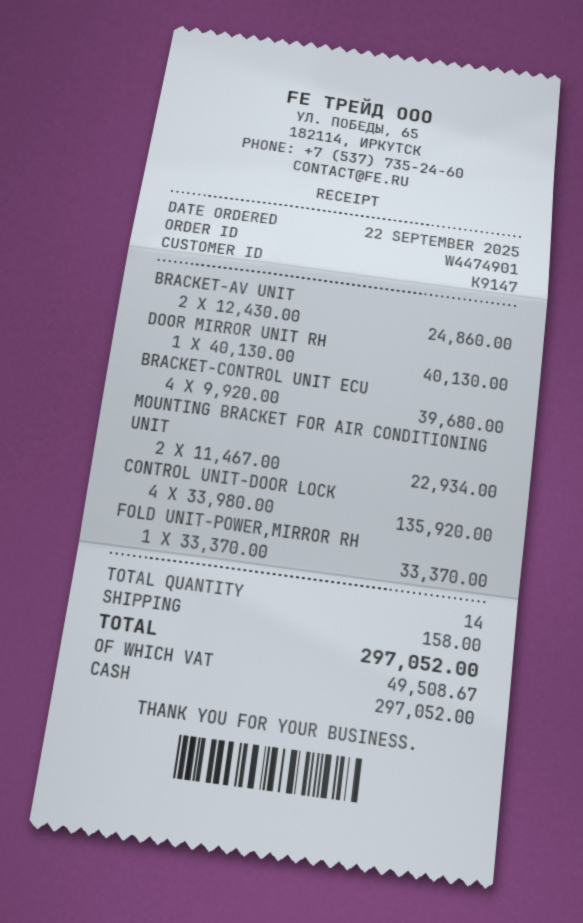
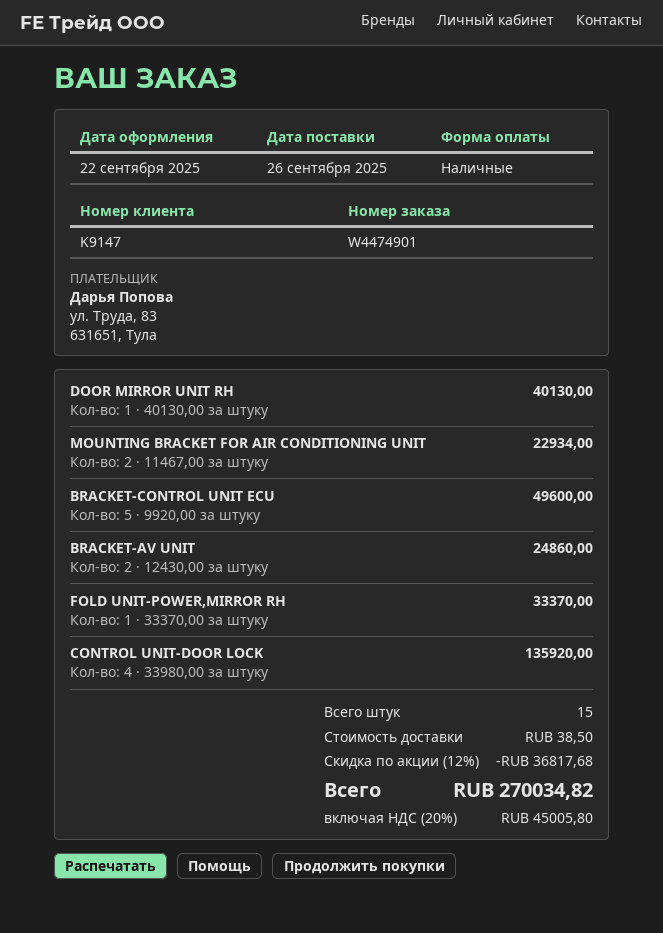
BRACKET-CONTROL UNIT ECU: 4 x 9920.00 = 39680.00 -> 5 x 9920.00 = 49600.00
total quantity: 14 -> 15
discount: none -> 12% = 36817.68
shipping: 158.00 -> 38.50
tax: 49508.67 -> 45005.80
total: 297052.00 -> 270034.82

